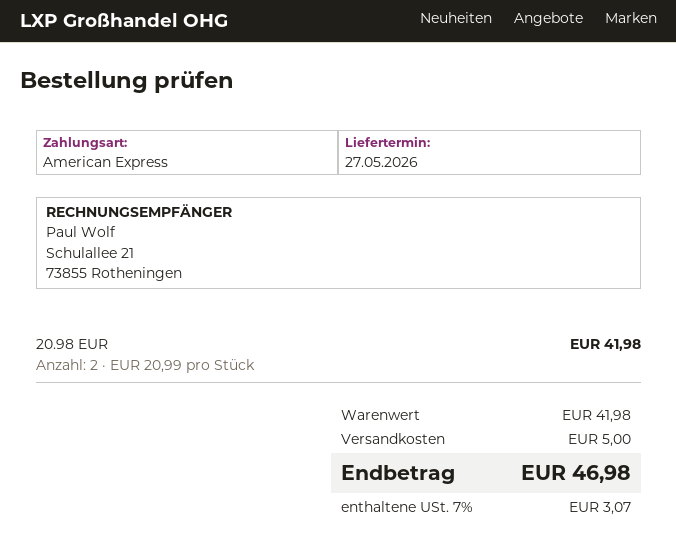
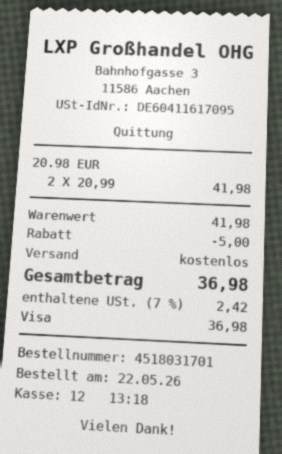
payment method: American Express -> Visa
discount: none -> 5.00
shipping: 5.00 -> 0.00
tax: 7% = 3.07 -> 7% = 2.42
total: 46.98 -> 36.98

